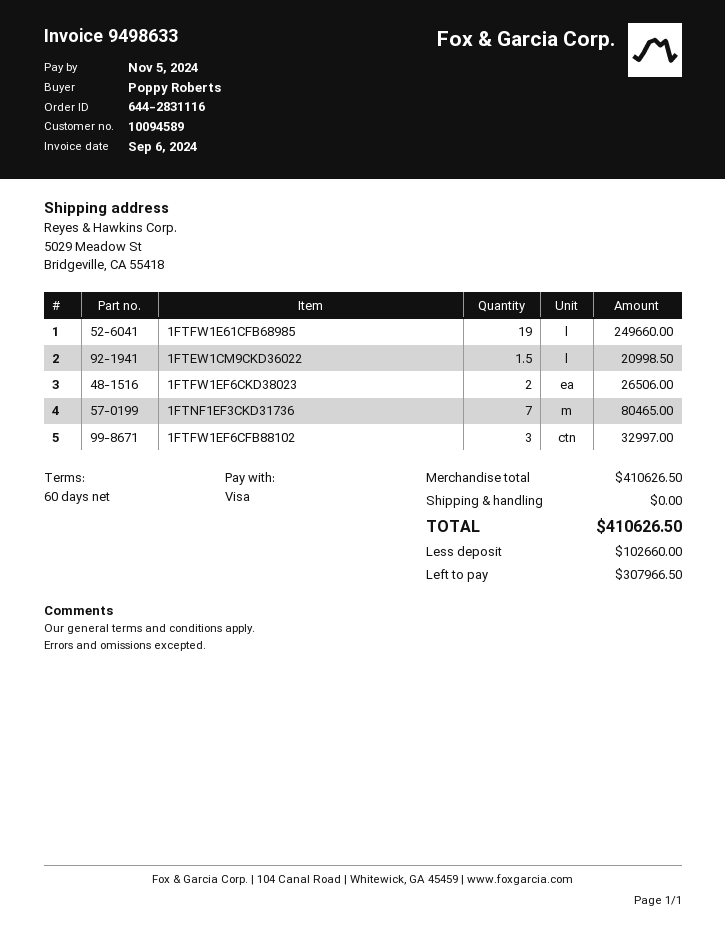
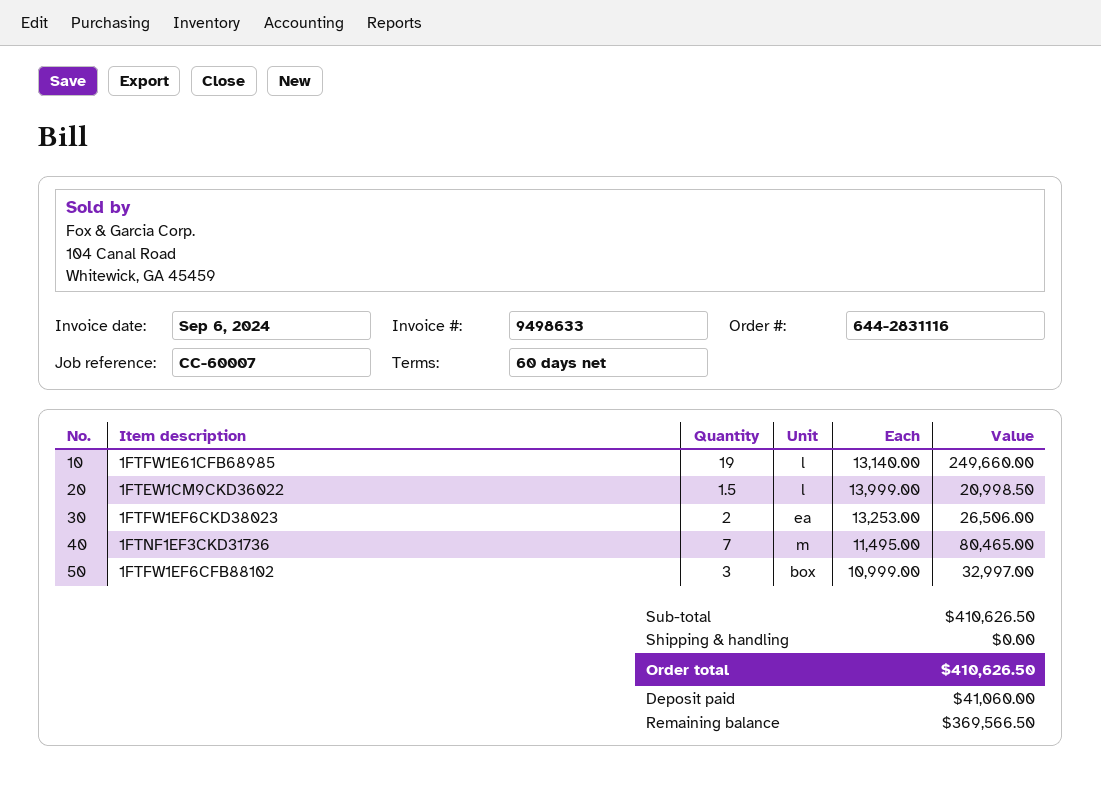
deposit: 102660.00 -> 41060.00
balance: 307966.50 -> 369566.50

